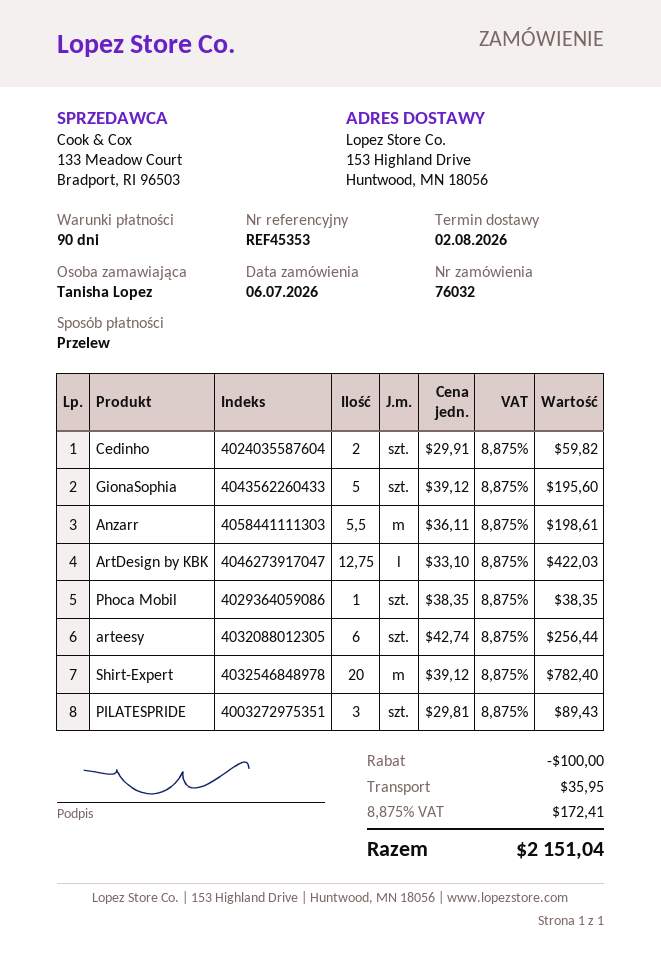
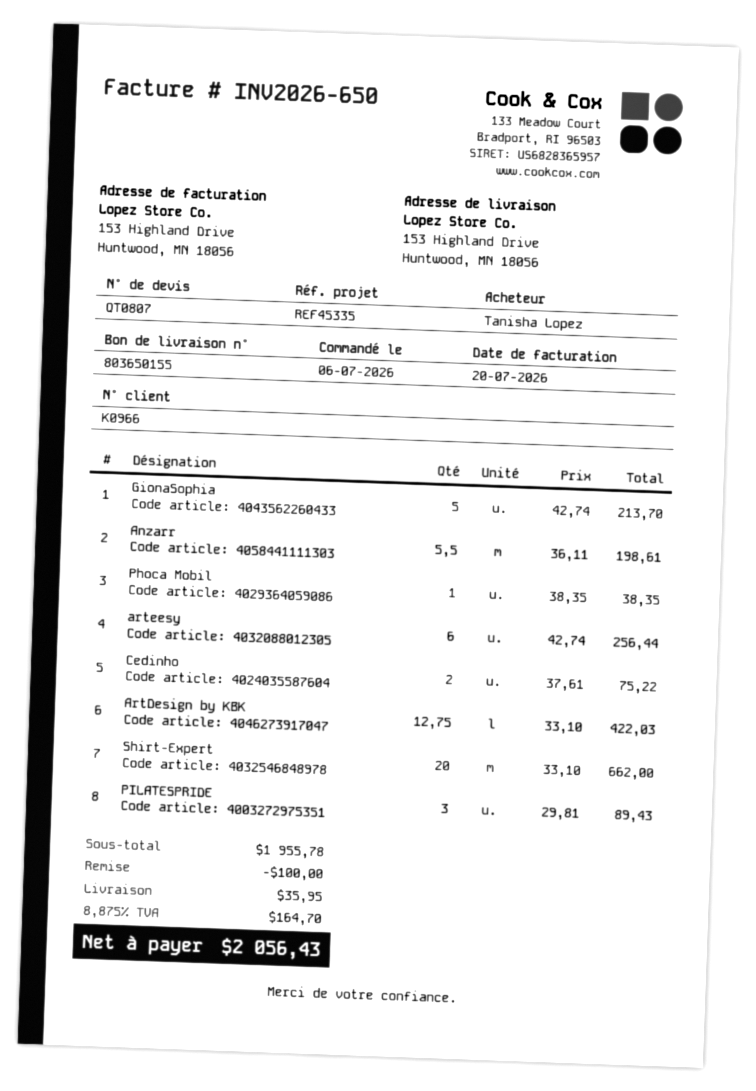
reference: REF45353 -> REF45335
Cedinho: 2 x 29.91 = 59.82 -> 2 x 37.61 = 75.22
GionaSophia: 5 x 39.12 = 195.60 -> 5 x 42.74 = 213.70
Shirt-Expert: 20 x 39.12 = 782.40 -> 20 x 33.10 = 662.00
tax: 8.875% = 172.41 -> 8.875% = 164.70
total: 2151.04 -> 2056.43

